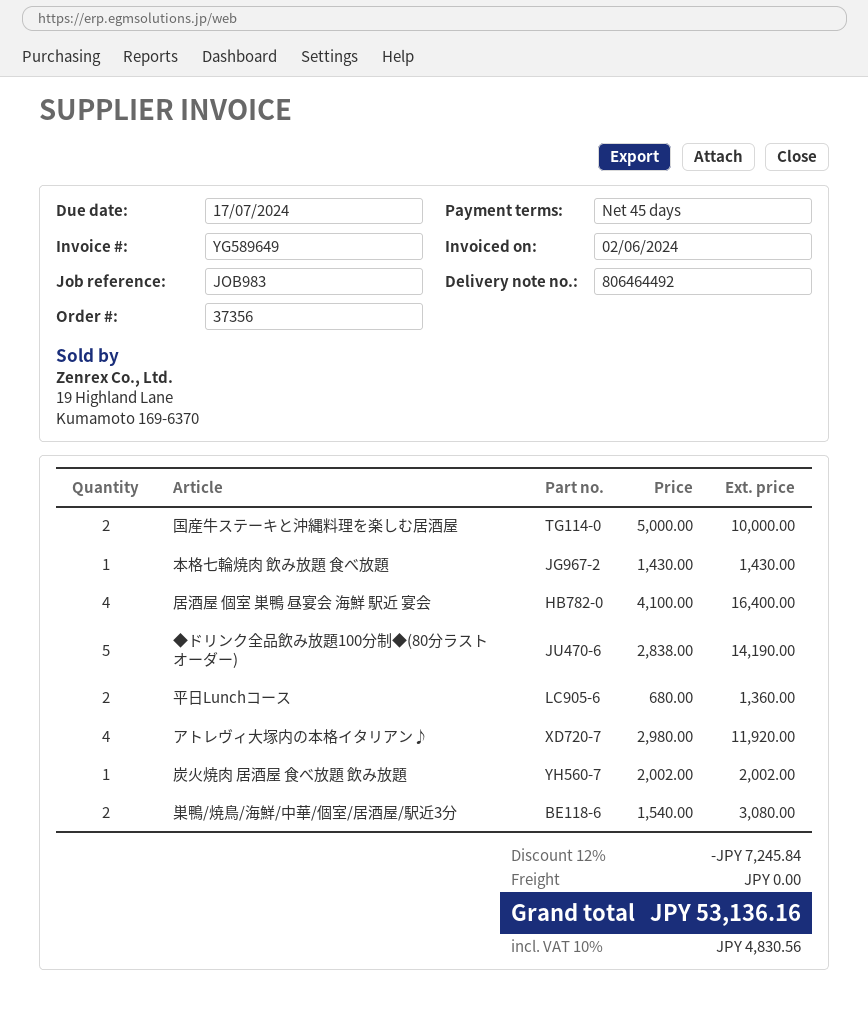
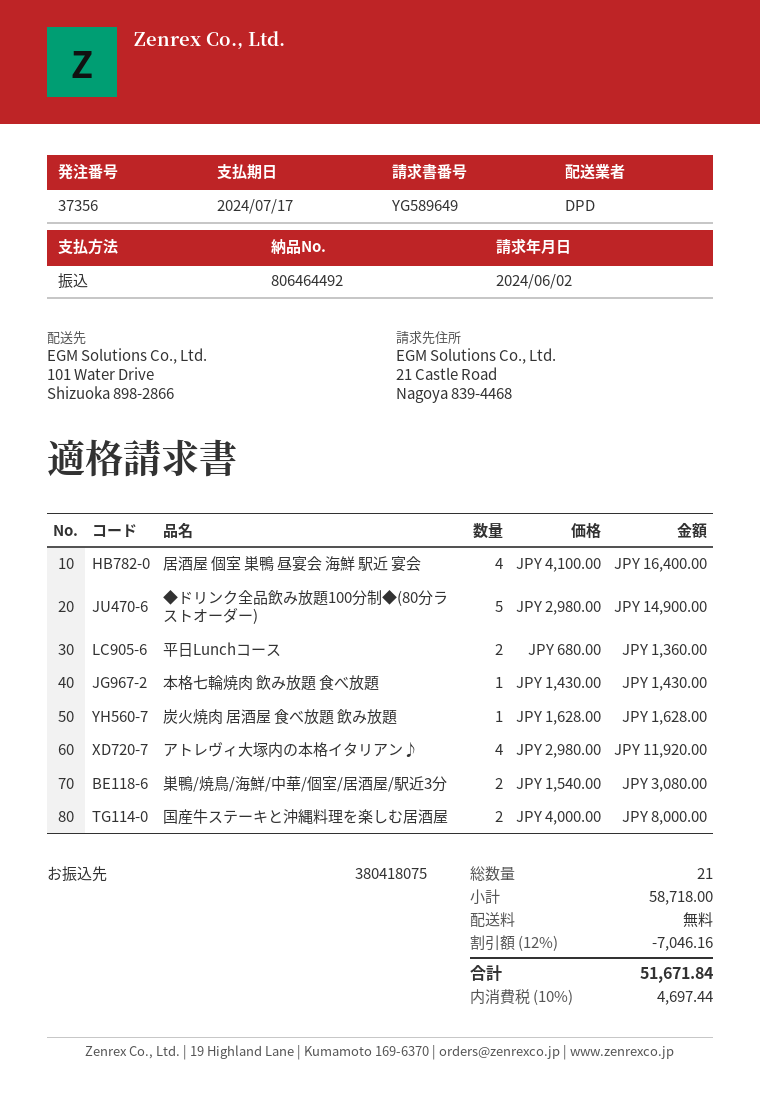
国産牛ステーキと沖縄料理を楽しむ居酒屋: 2 x 5000.00 = 10000.00 -> 2 x 4000.00 = 8000.00
◆ドリンク全品飲み放題100分制◆(80分ラストオーダー): 5 x 2838.00 = 14190.00 -> 5 x 2980.00 = 14900.00
炭火焼肉 居酒屋 食べ放題 飲み放題: 1 x 2002.00 = 2002.00 -> 1 x 1628.00 = 1628.00
discount: 12% = 7245.84 -> 12% = 7046.16
tax: 10% = 4830.56 -> 10% = 4697.44
total: 53136.16 -> 51671.84

